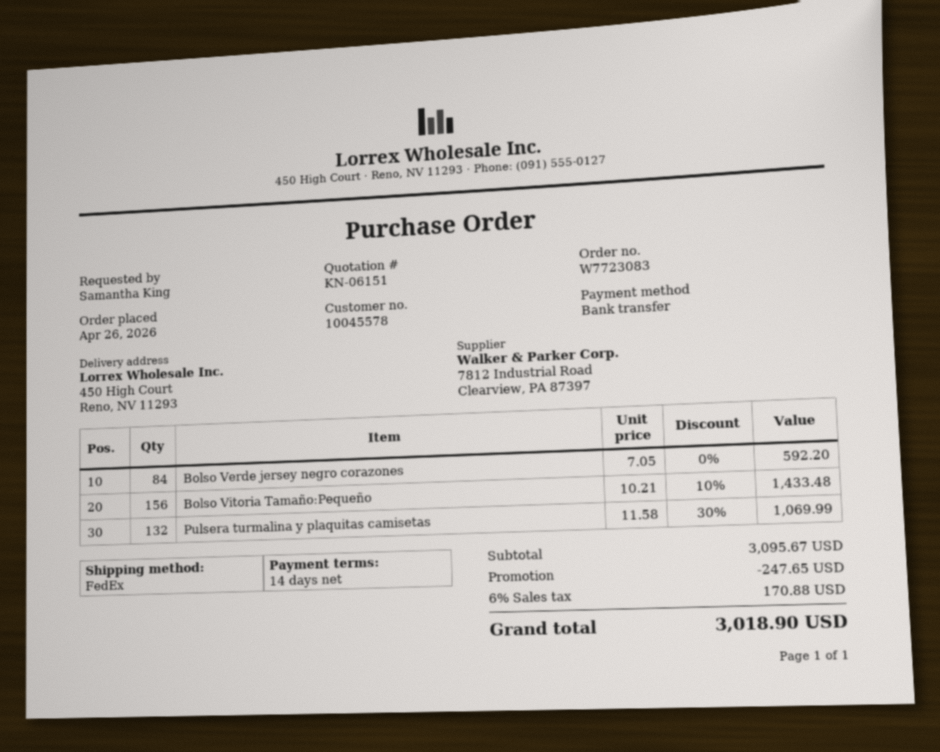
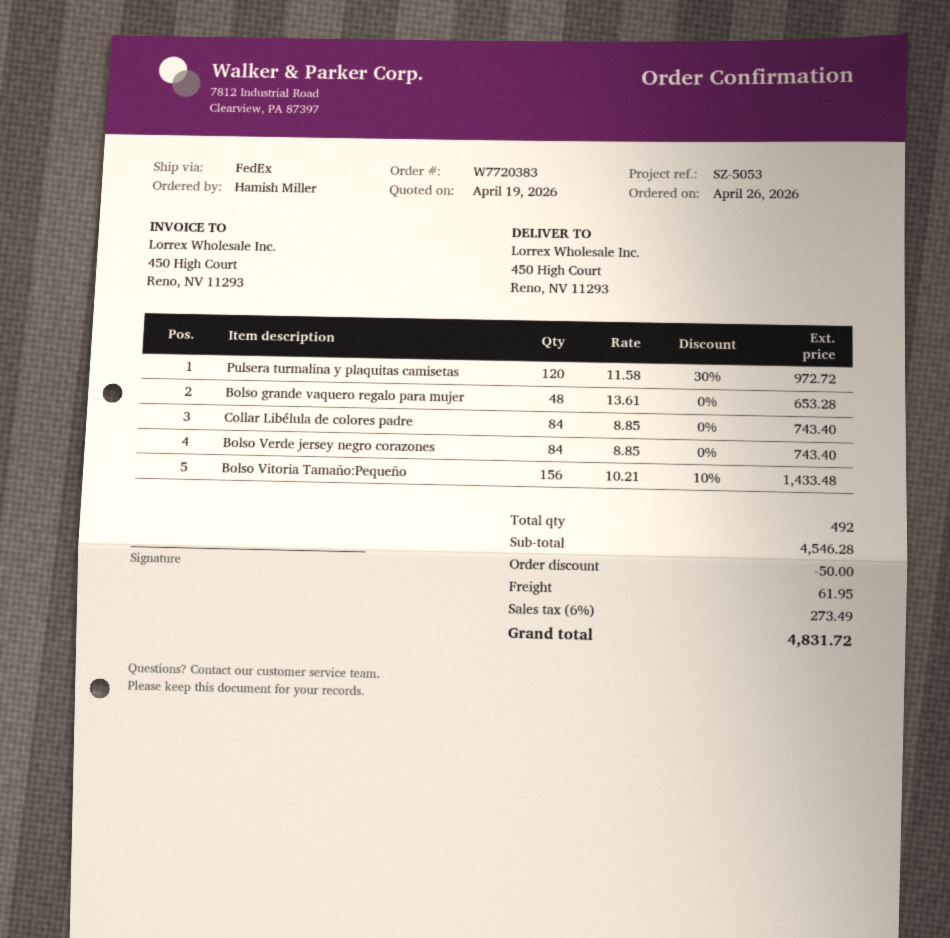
order number: W7723083 -> W7720383
ordered by: Samantha King -> Hamish Miller
Bolso Verde jersey negro corazones: 84 x 7.05 = 592.20 -> 84 x 8.85 = 743.40
Pulsera turmalina y plaquitas camisetas: 132 x 11.58 - 30% = 1069.99 -> 120 x 11.58 - 30% = 972.72
Bolso grande vaquero regalo para mujer: none -> 48 x 13.61 = 653.28
Collar Libélula de colores padre: none -> 84 x 8.85 = 743.40
subtotal: 3095.67 -> 4546.28
discount: 247.65 -> 50.00
shipping: none -> 61.95
tax: 6% = 170.88 -> 6% = 273.49
total: 3018.90 -> 4831.72

